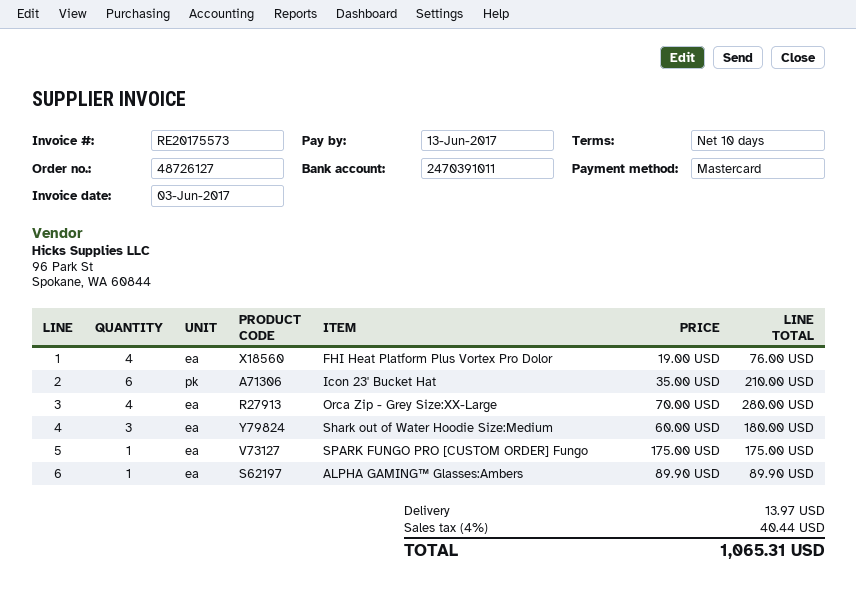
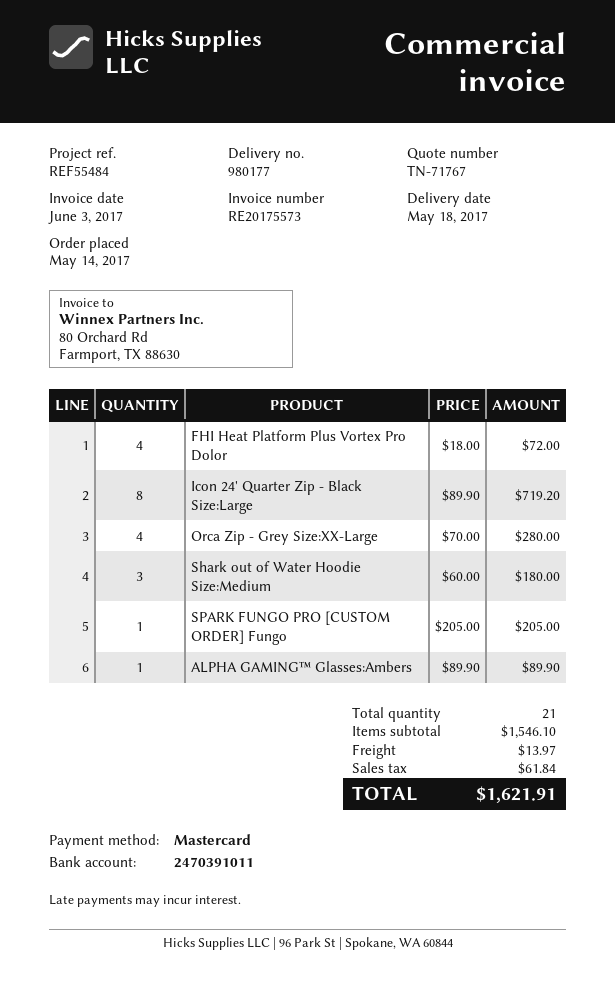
FHI Heat Platform Plus Vortex Pro Dolor: 4 x 19.00 = 76.00 -> 4 x 18.00 = 72.00
Icon 23' Bucket Hat: 6 x 35.00 = 210.00 -> none
SPARK FUNGO PRO [CUSTOM ORDER] Fungo: 1 x 175.00 = 175.00 -> 1 x 205.00 = 205.00
Icon 24' Quarter Zip - Black Size:Large: none -> 8 x 89.90 = 719.20
tax: 40.44 -> 61.84
total: 1065.31 -> 1621.91

